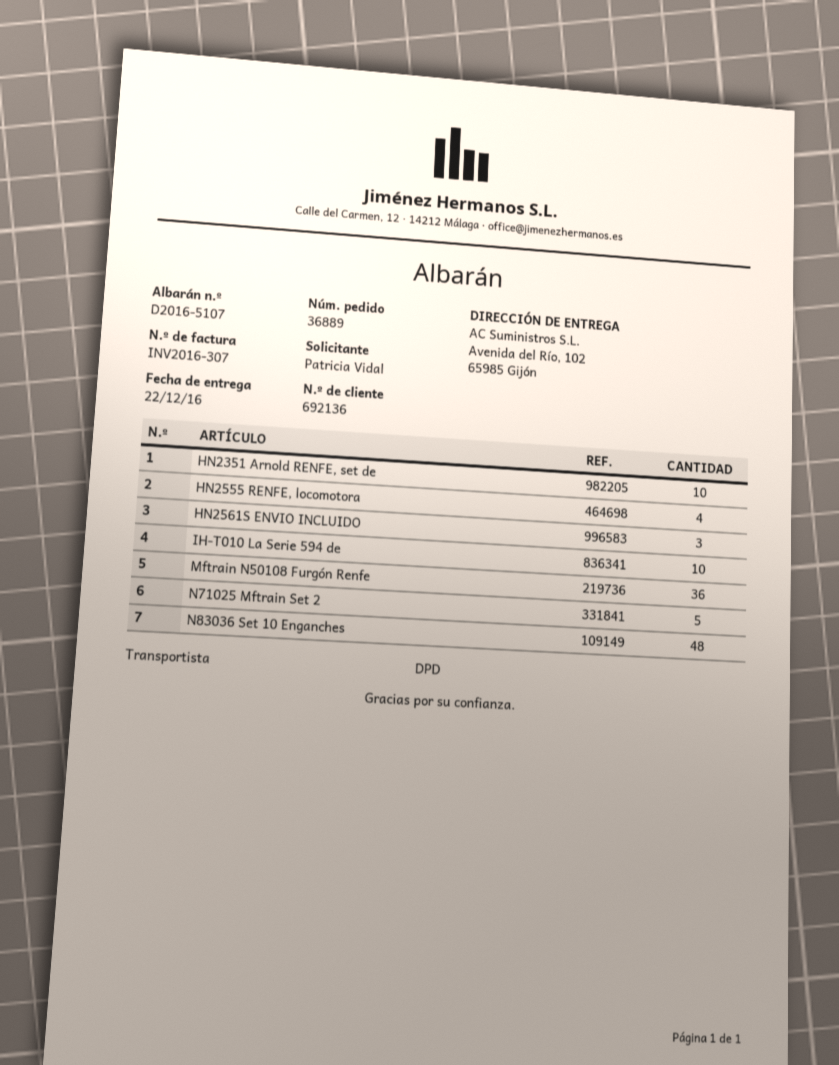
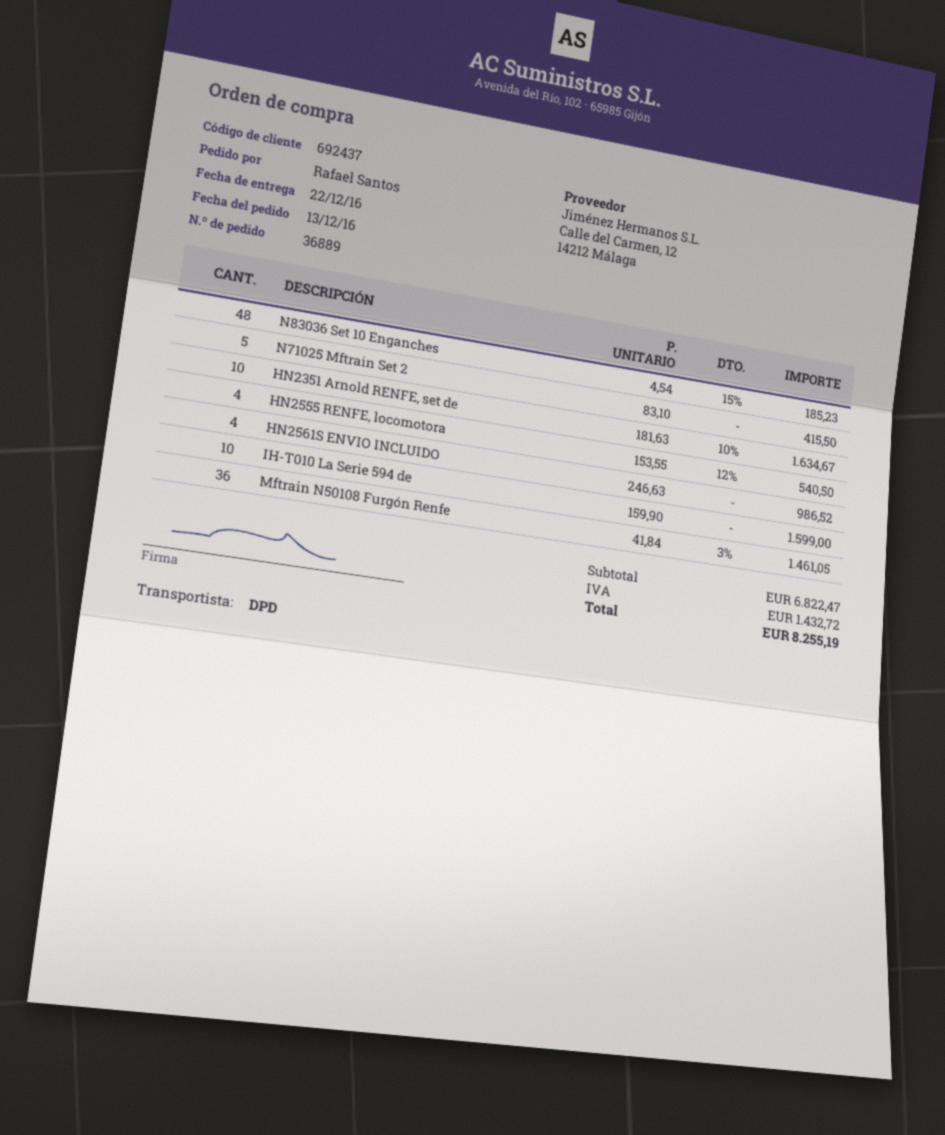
customer number: 692136 -> 692437
ordered by: Patricia Vidal -> Rafael Santos
HN2561S ENVIO INCLUIDO: 3 -> 4

